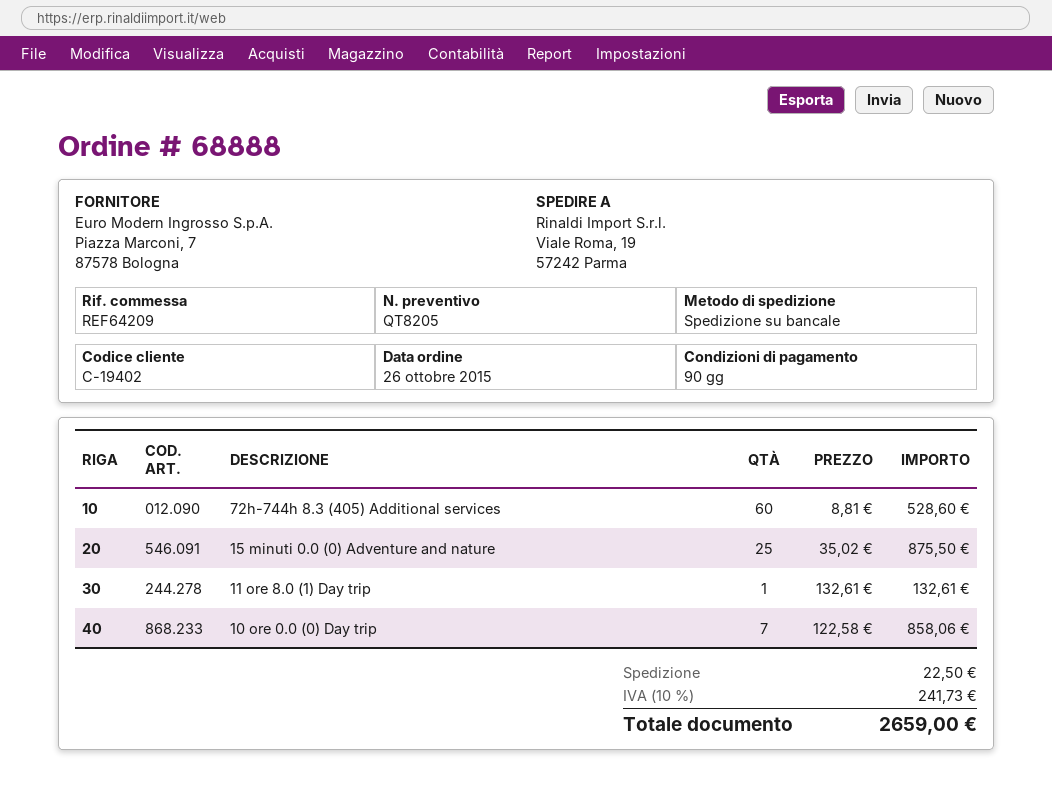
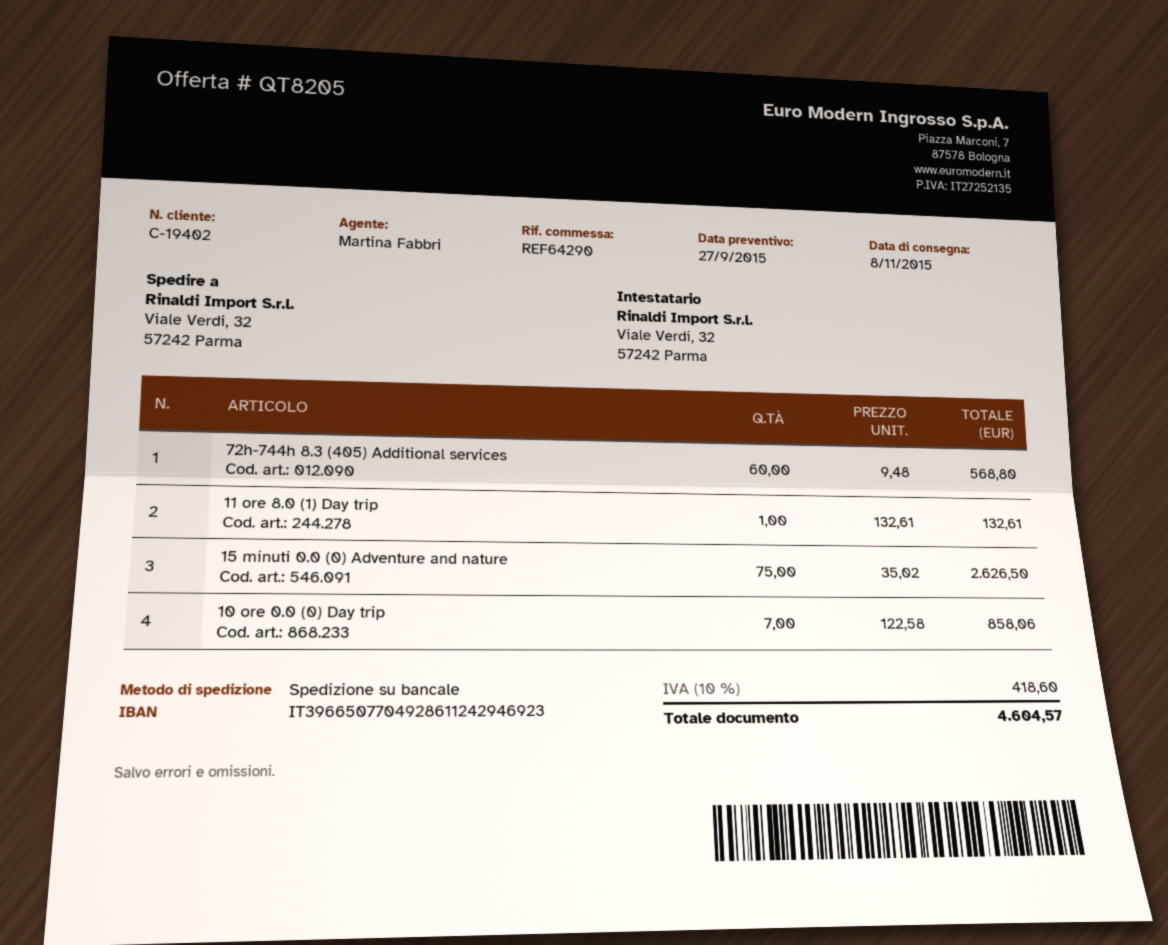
reference: REF64209 -> REF64290
ship to: Viale Roma, 19, 57242 Parma -> Viale Verdi, 32, 57242 Parma
72h-744h 8.3 (405) Additional services: 60 x 8.81 = 528.60 -> 60 x 9.48 = 568.80
15 minuti 0.0 (0) Adventure and nature: 25 x 35.02 = 875.50 -> 75 x 35.02 = 2626.50
shipping: 22.50 -> none
tax: 10% = 241.73 -> 10% = 418.60
total: 2659.00 -> 4604.57

